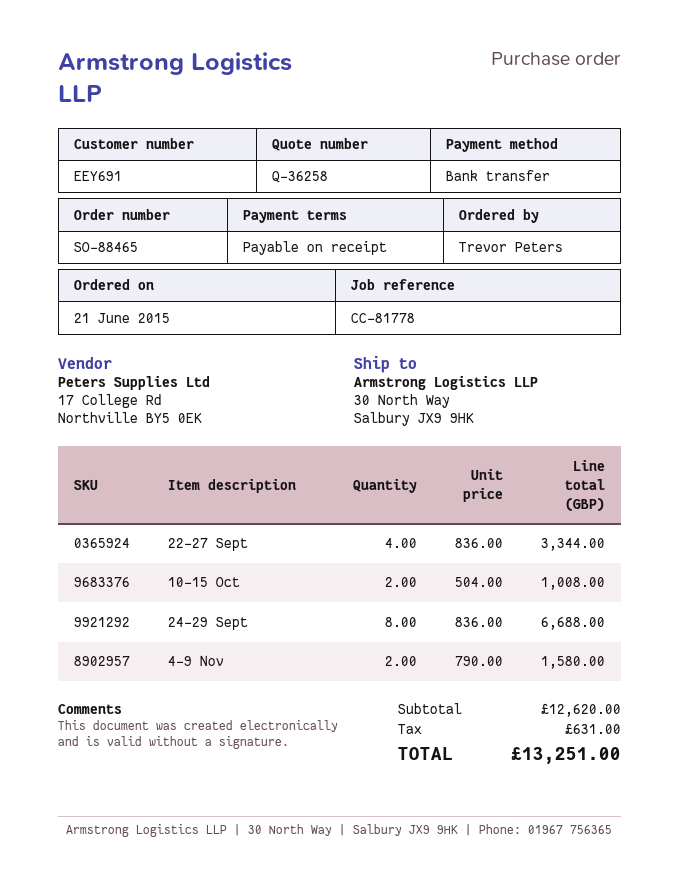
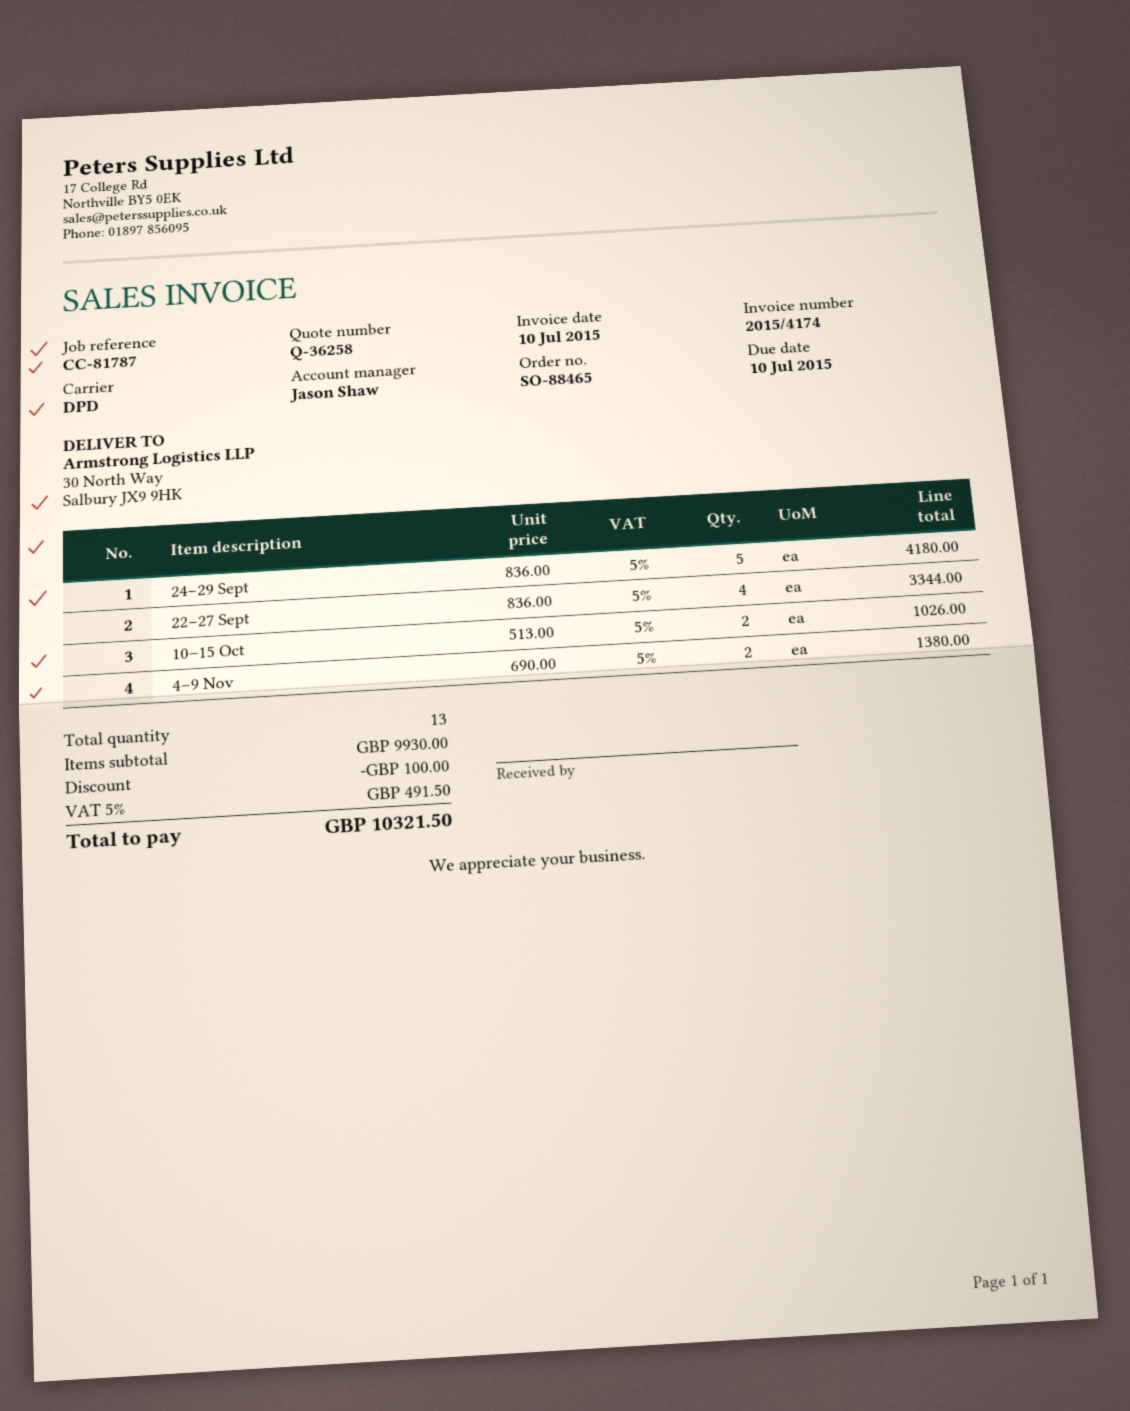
reference: CC-81778 -> CC-81787
10–15 Oct: 2 x 504.00 = 1008.00 -> 2 x 513.00 = 1026.00
24–29 Sept: 8 x 836.00 = 6688.00 -> 5 x 836.00 = 4180.00
4–9 Nov: 2 x 790.00 = 1580.00 -> 2 x 690.00 = 1380.00
subtotal: 12620.00 -> 9930.00
discount: none -> 100.00
tax: 631.00 -> 491.50
total: 13251.00 -> 10321.50

